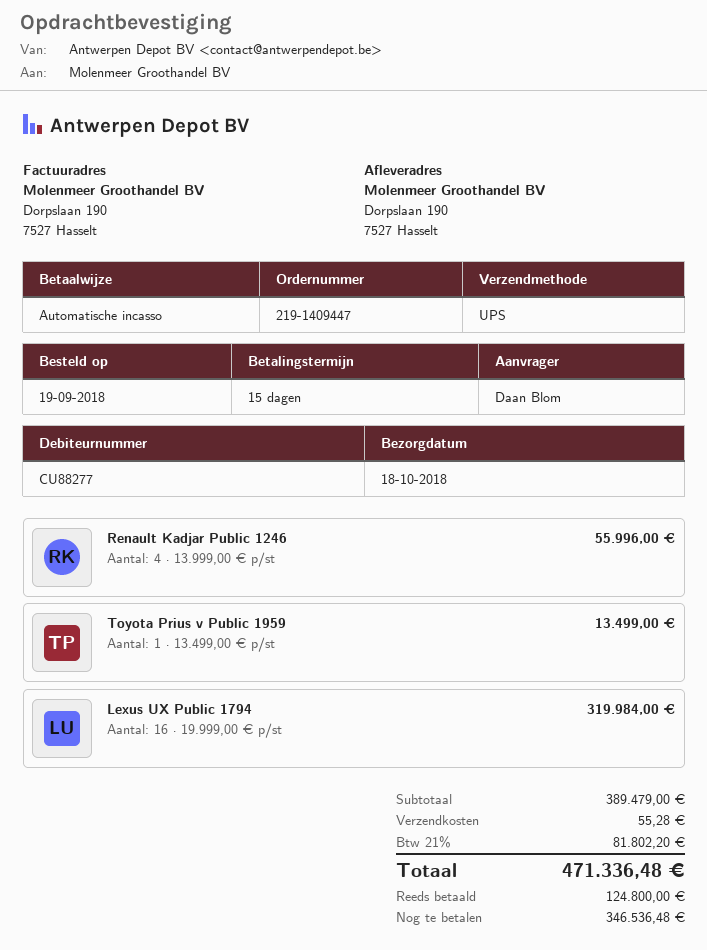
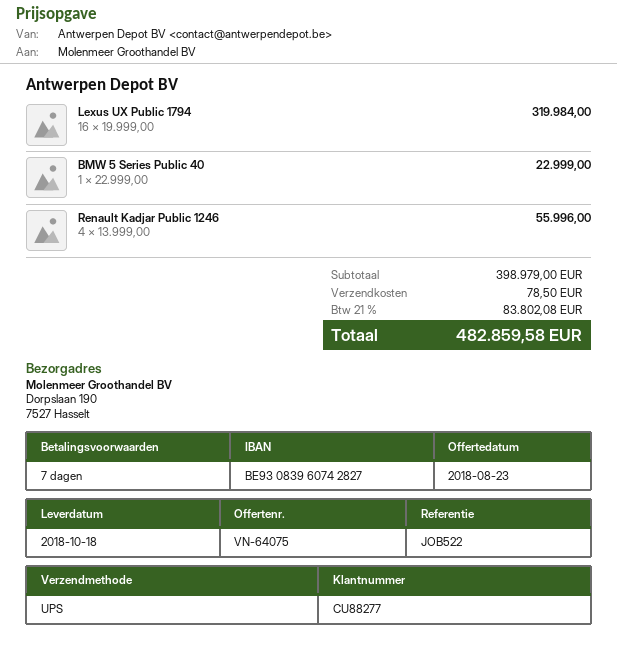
payment terms: 15 days -> 7 days
Toyota Prius v Public 1959: 1 x 13499.00 = 13499.00 -> none
BMW 5 Series Public 40: none -> 1 x 22999.00 = 22999.00
subtotal: 389479.00 -> 398979.00
shipping: 55.28 -> 78.50
tax: 21% = 81802.20 -> 21% = 83802.08
total: 471336.48 -> 482859.58

